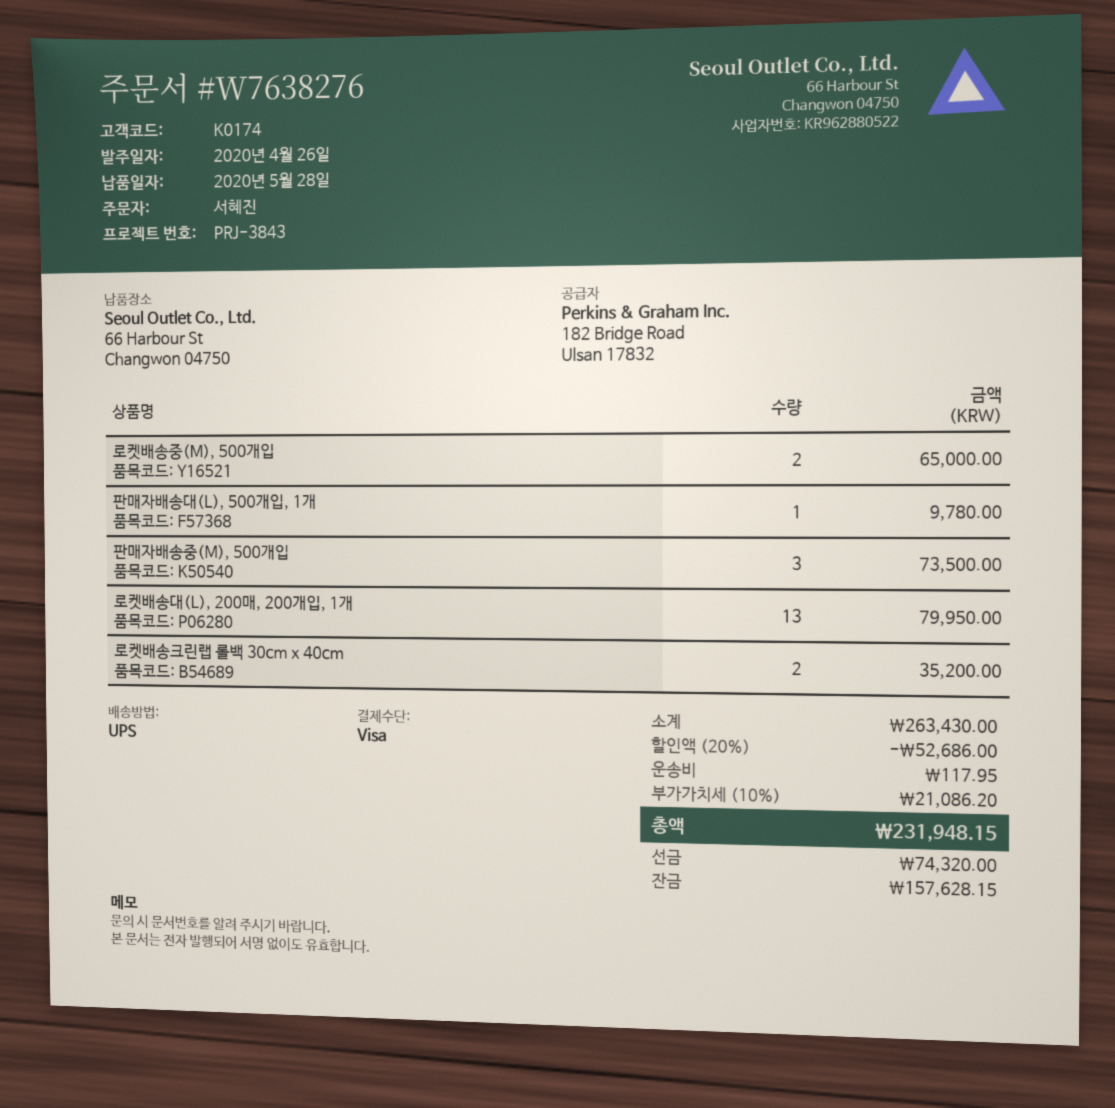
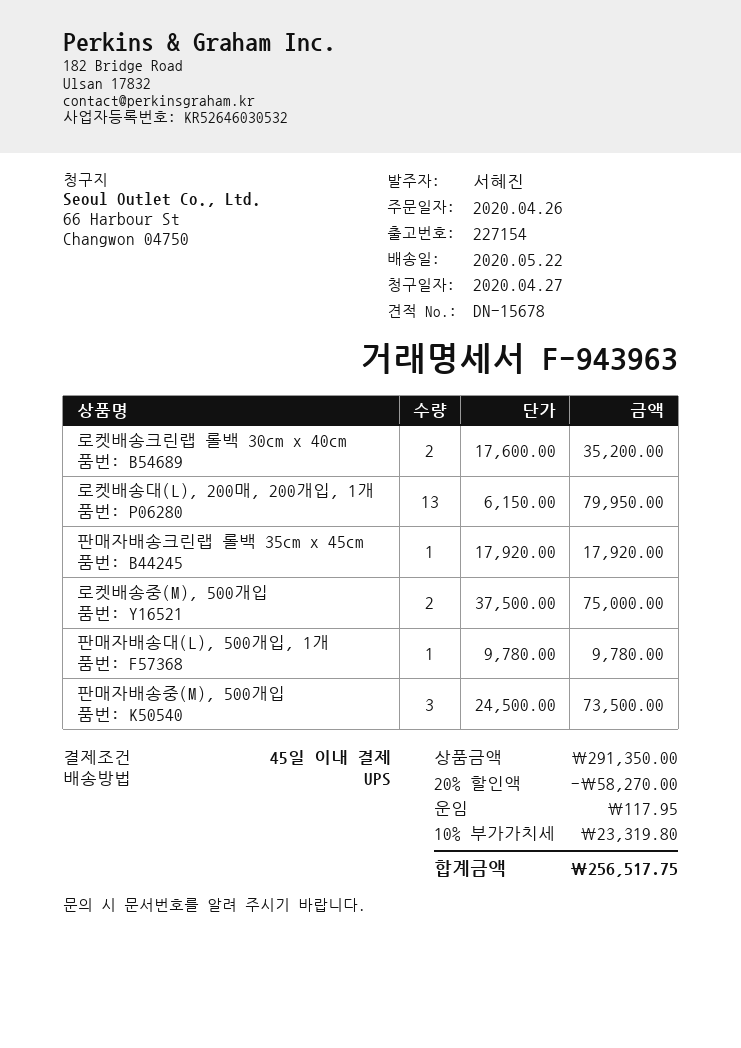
delivery date: 2020-05-28 -> 2020-05-22
로켓배송중(M), 500개입: 2 for 65000.00 -> 2 for 75000.00
판매자배송크린랩 롤백 35cm x 45cm: none -> 1 for 17920.00
subtotal: 263430.00 -> 291350.00
discount: 20% = 52686.00 -> 20% = 58270.00
tax: 10% = 21086.20 -> 10% = 23319.80
total: 231948.15 -> 256517.75

